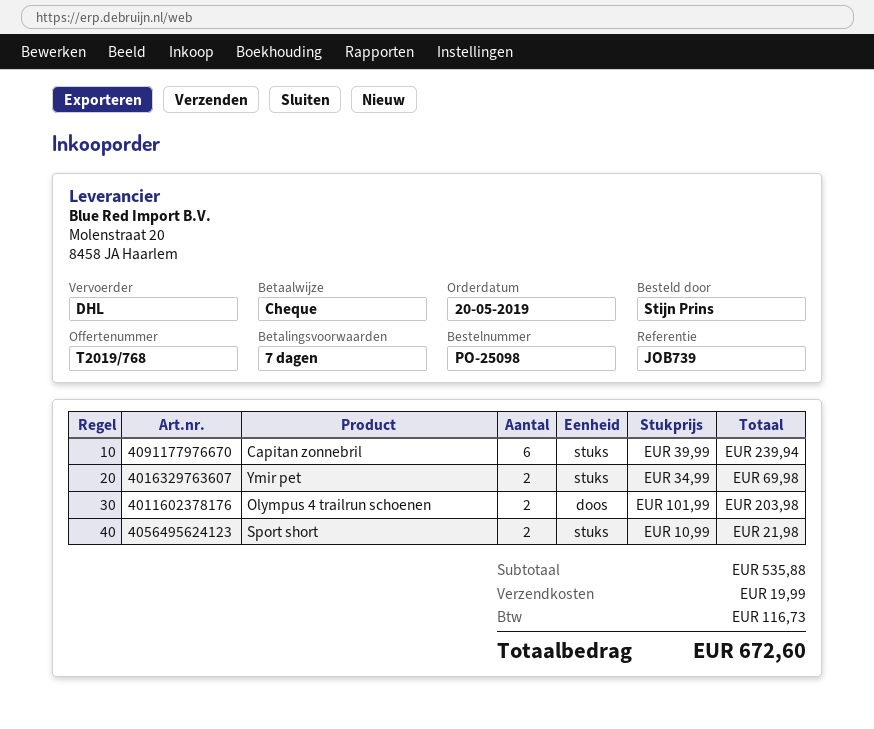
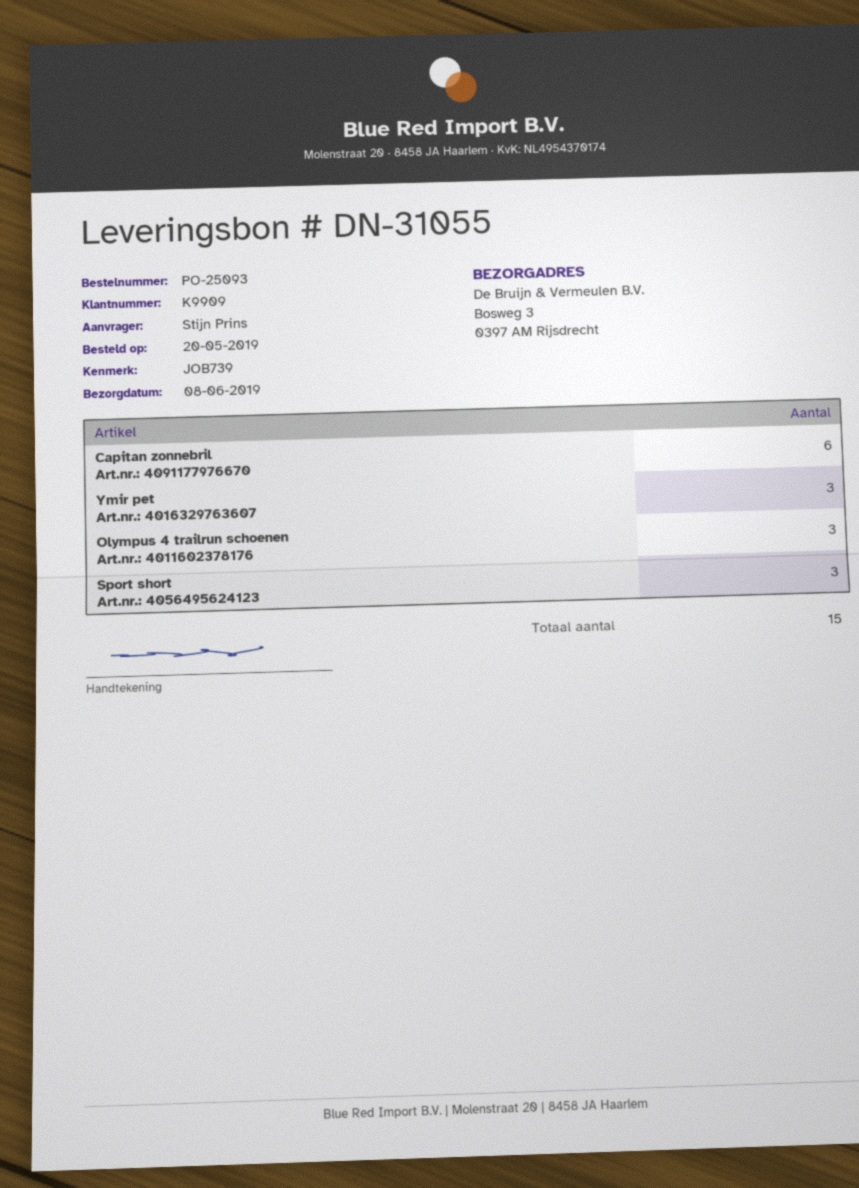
order number: PO-25098 -> PO-25093
Ymir pet: 2 -> 3
Olympus 4 trailrun schoenen: 2 -> 3
Sport short: 2 -> 3

